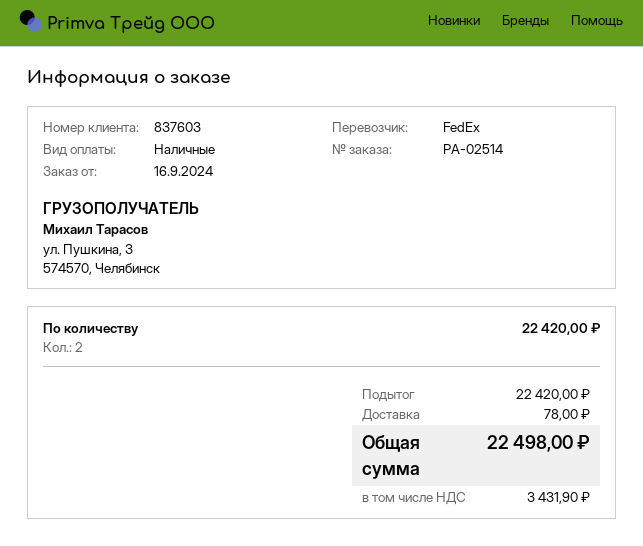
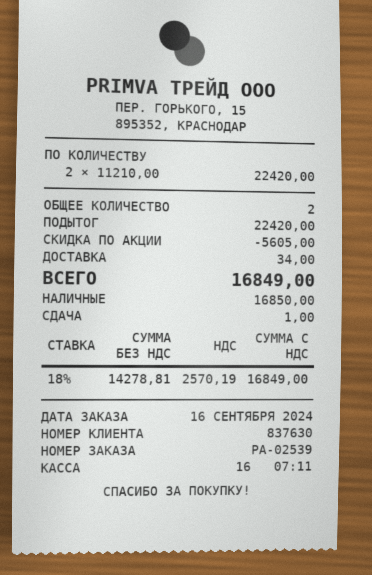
order number: PA-02514 -> PA-02539
customer number: 837603 -> 837630
discount: none -> 5605.00
shipping: 78.00 -> 34.00
tax: 3431.90 -> 2570.19
total: 22498.00 -> 16849.00

